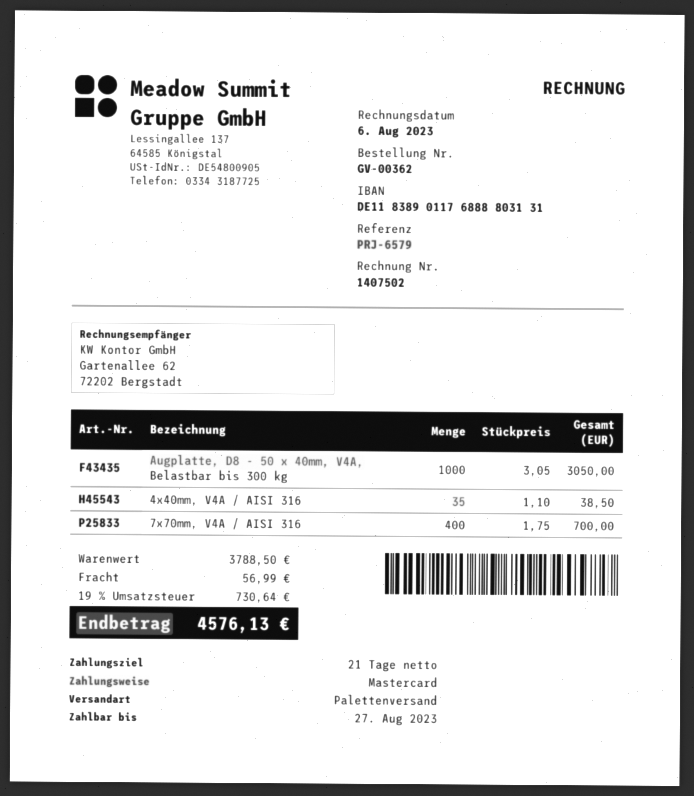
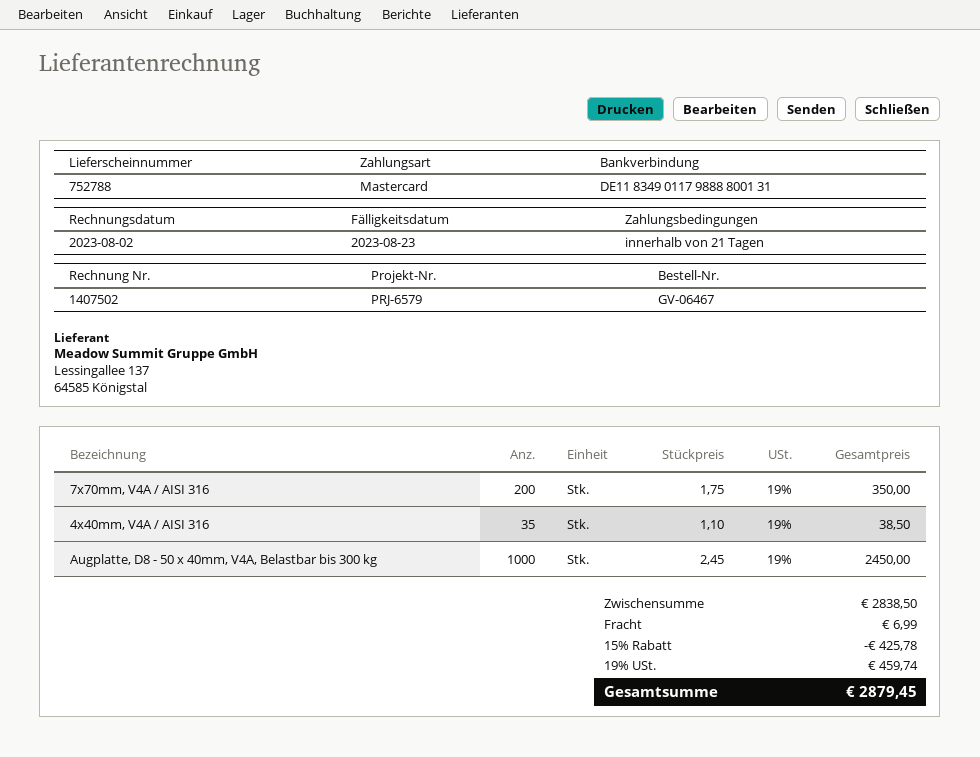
order number: GV-00362 -> GV-06467
invoice date: 2023-08-06 -> 2023-08-02
due date: 2023-08-27 -> 2023-08-23
bank account: DE11838901176888803131 -> DE11834901179888800131
Augplatte, D8 - 50 x 40mm, V4A, Belastbar bis 300 kg: 1000 x 3.05 = 3050.00 -> 1000 x 2.45 = 2450.00
7x70mm, V4A / AISI 316: 400 x 1.75 = 700.00 -> 200 x 1.75 = 350.00
subtotal: 3788.50 -> 2838.50
discount: none -> 15% = 425.78
shipping: 56.99 -> 6.99
tax: 19% = 730.64 -> 19% = 459.74
total: 4576.13 -> 2879.45

